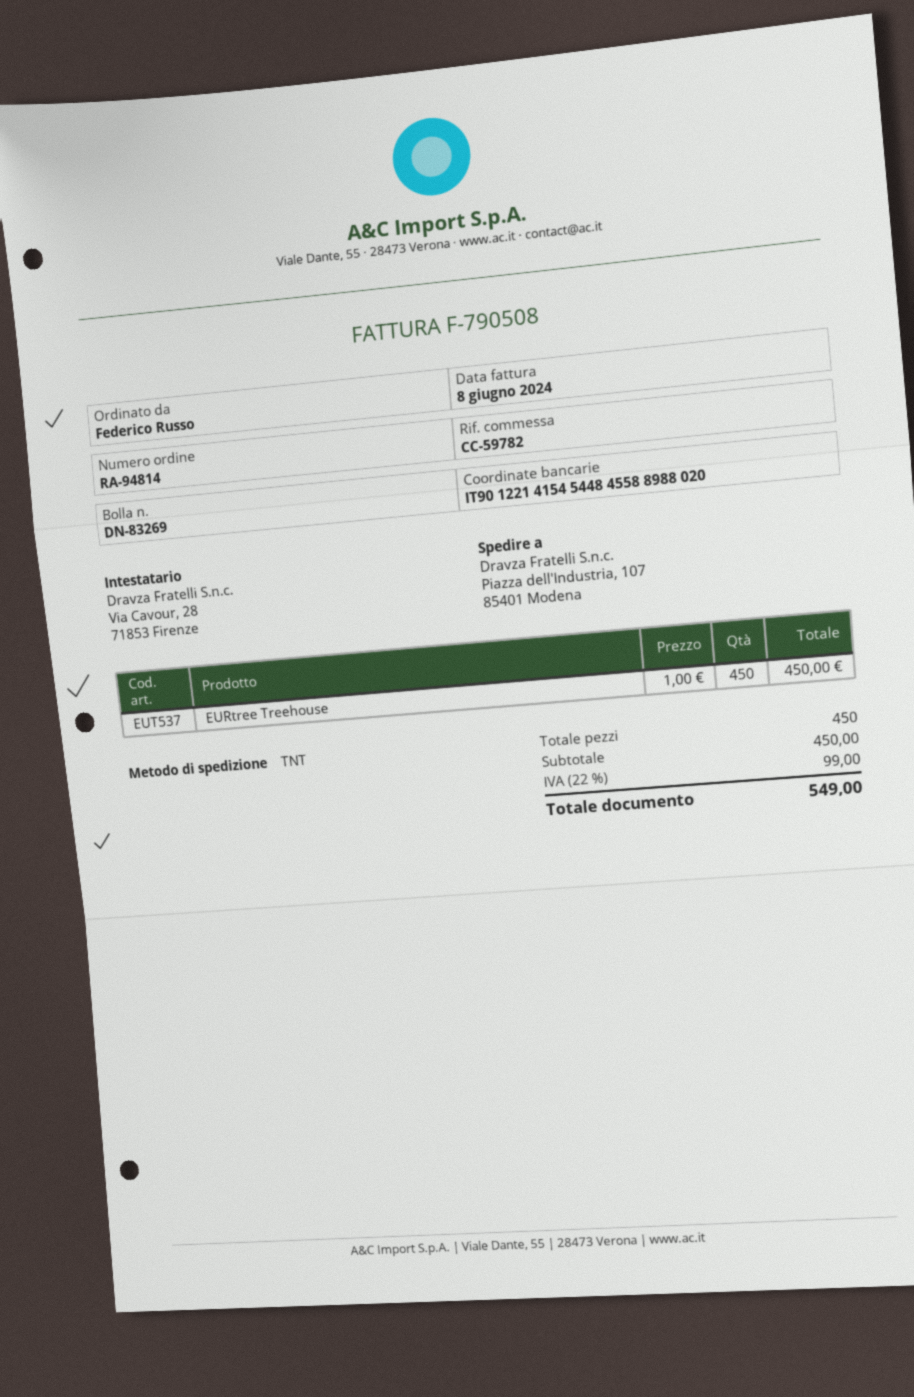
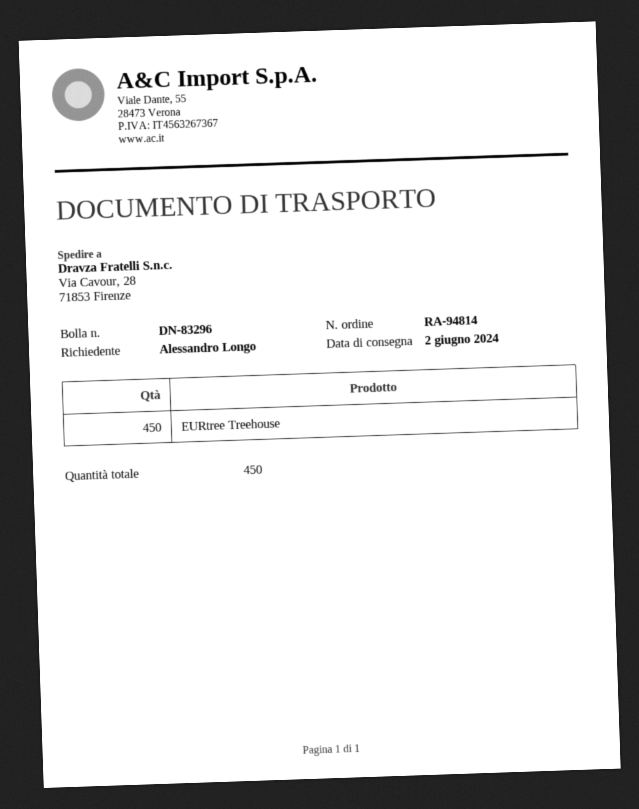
delivery note number: DN-83269 -> DN-83296
ordered by: Federico Russo -> Alessandro Longo
ship to: Piazza dell'Industria, 107, 85401 Modena -> Via Cavour, 28, 71853 Firenze

